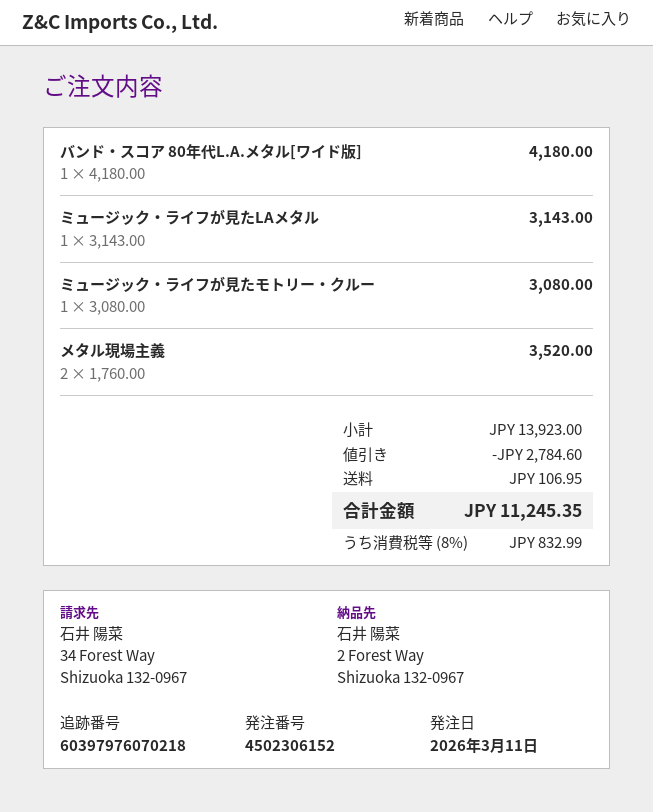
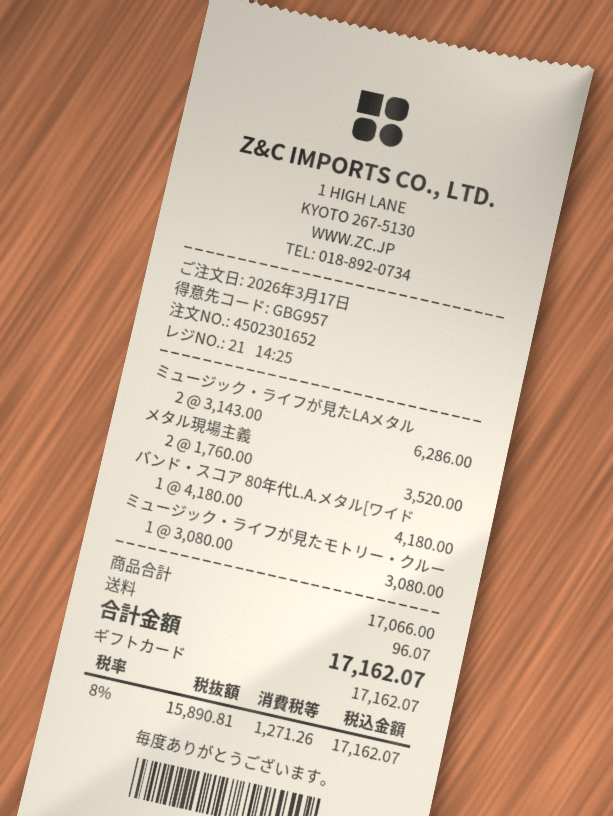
order number: 4502306152 -> 4502301652
order date: 2026-03-11 -> 2026-03-17
ミュージック・ライフが見たLAメタル: 1 x 3143.00 = 3143.00 -> 2 x 3143.00 = 6286.00
subtotal: 13923.00 -> 17066.00
discount: 2784.60 -> none
shipping: 106.95 -> 96.07
tax: 8% = 832.99 -> 8% = 1271.26
total: 11245.35 -> 17162.07

